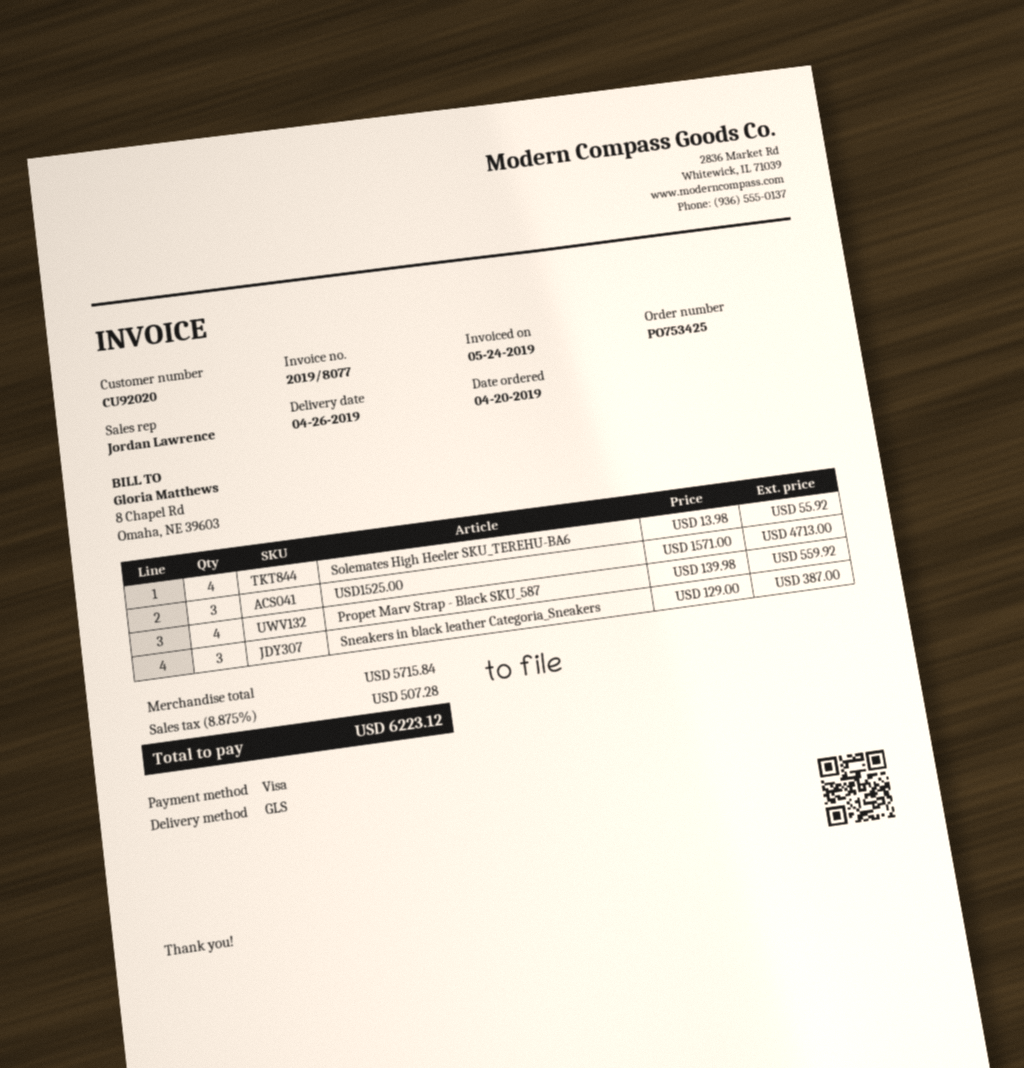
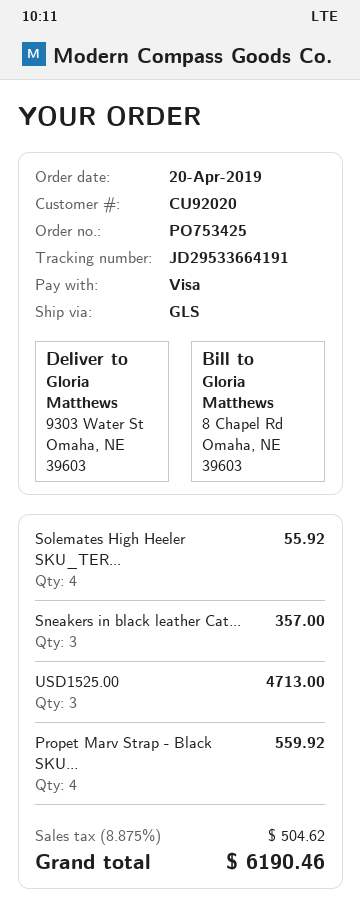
Sneakers in black leather Categoria_Sneakers: 3 for 387.00 -> 3 for 357.00
tax: 8.875% = 507.28 -> 8.875% = 504.62
total: 6223.12 -> 6190.46

